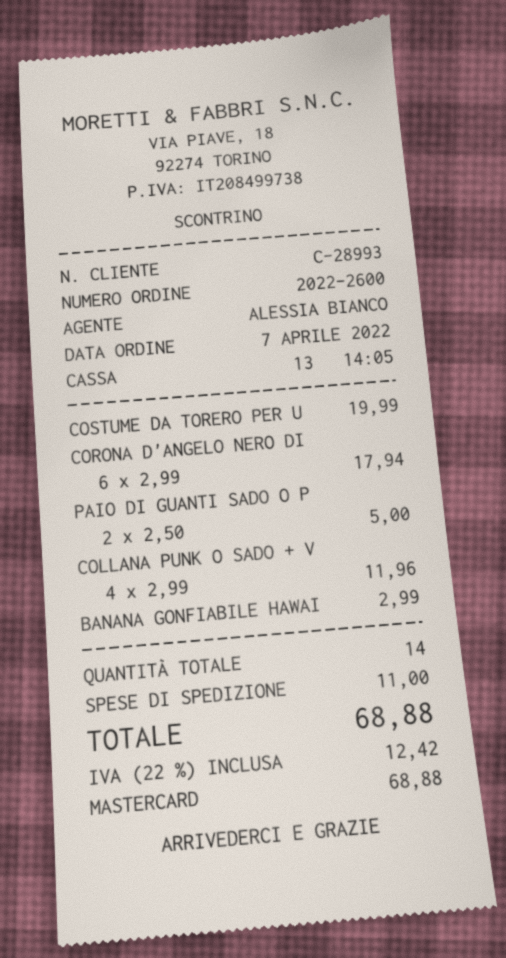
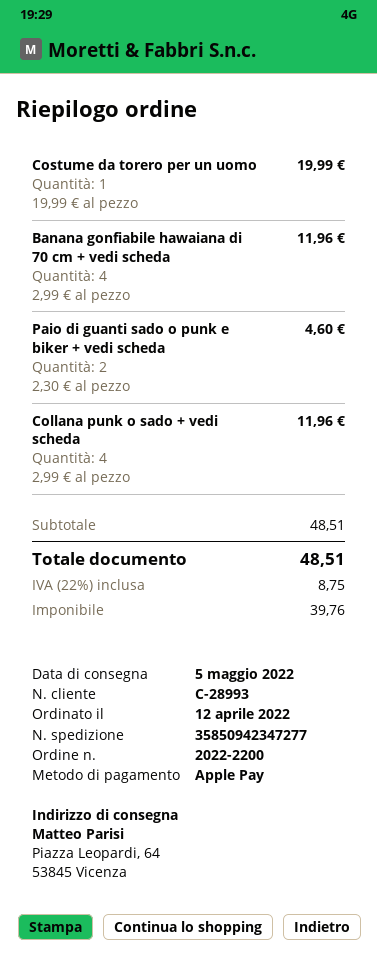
order number: 2022-2600 -> 2022-2200
order date: 2022-04-07 -> 2022-04-12
payment method: Mastercard -> Apple Pay
CORONA D'ANGELO NERO DI: 6 x 2.99 = 17.94 -> none
PAIO DI GUANTI SADO O P: 2 x 2.50 = 5.00 -> 2 x 2.30 = 4.60
BANANA GONFIABILE HAWAI: 1 x 2.99 = 2.99 -> 4 x 2.99 = 11.96
shipping: 11.00 -> none
tax: 22% = 12.42 -> 22% = 8.75
total: 68.88 -> 48.51

